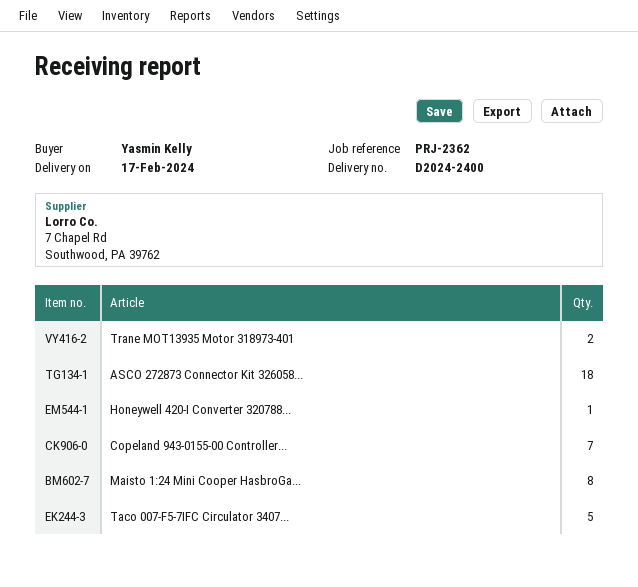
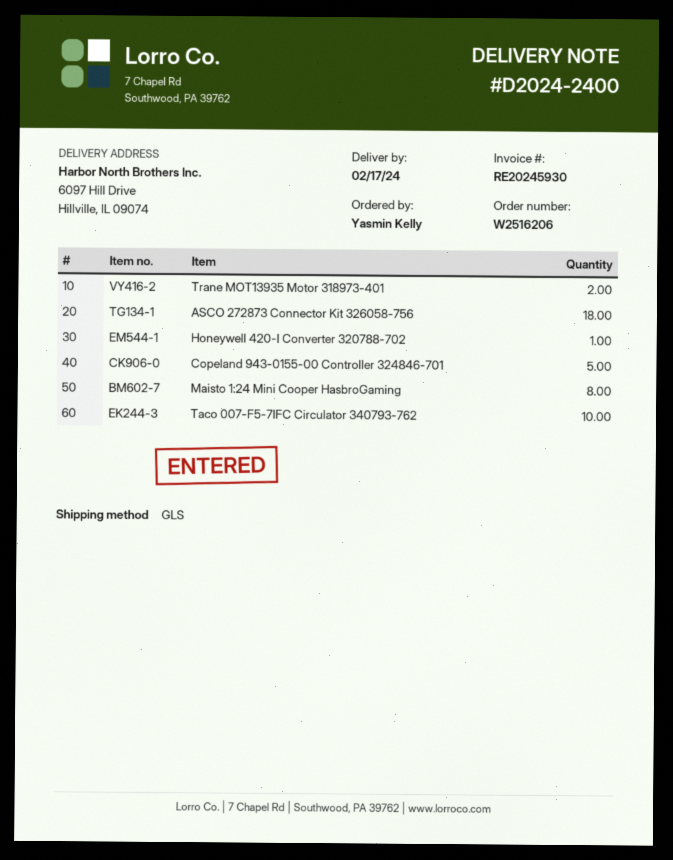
Copeland 943-0155-00 Controller...: 7 -> 5
Taco 007-F5-7IFC Circulator 3407...: 5 -> 10

